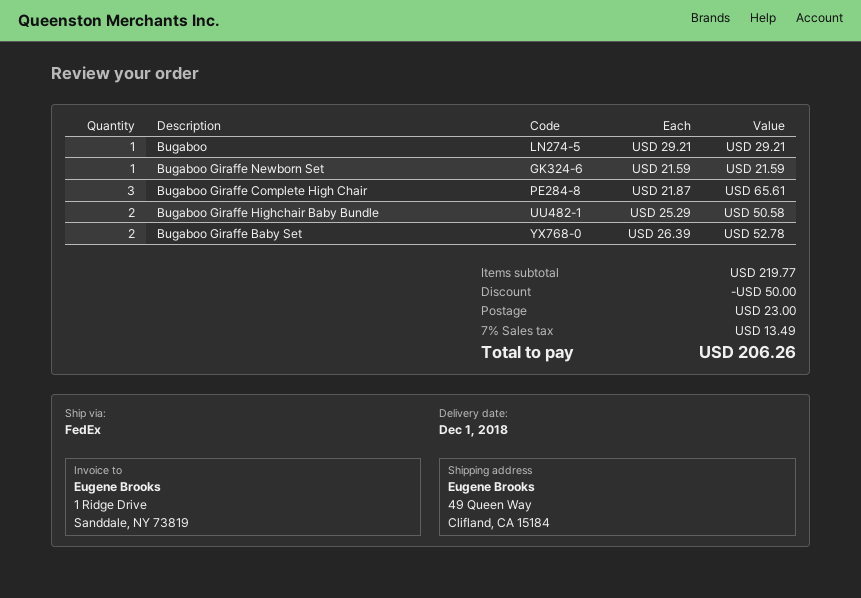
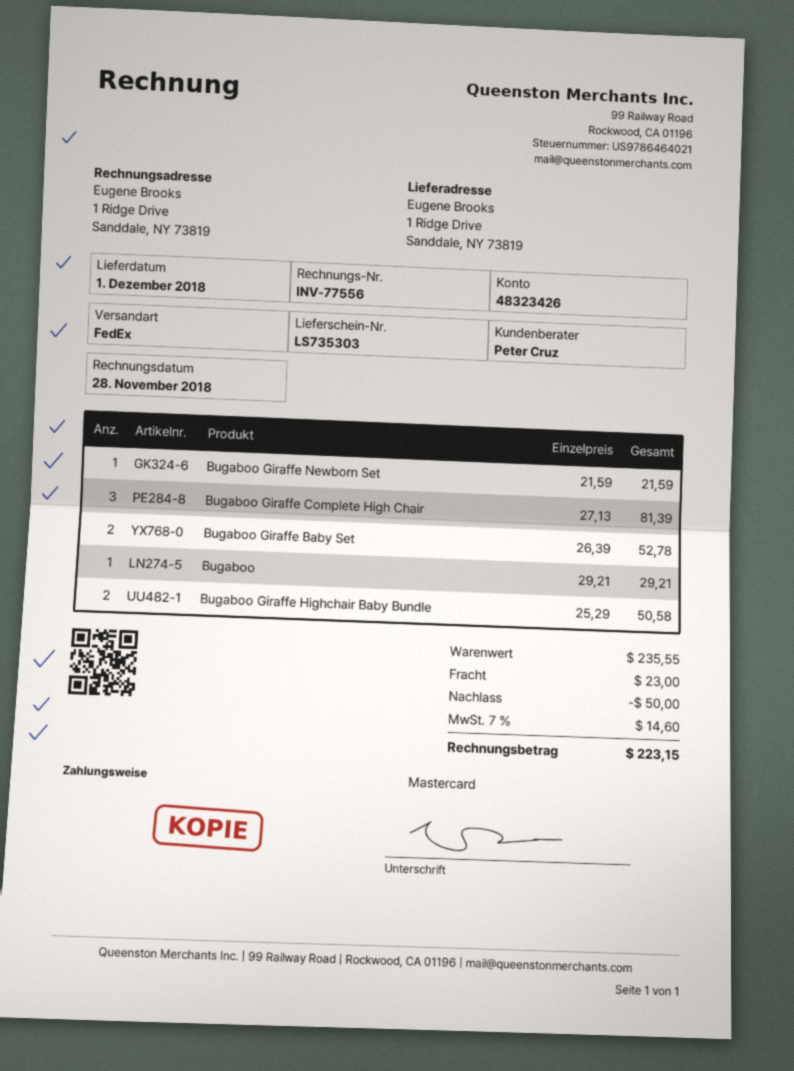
ship to: 49 Queen Way, Clifland, CA 15184 -> 1 Ridge Drive, Sanddale, NY 73819
Bugaboo Giraffe Complete High Chair: 3 x 21.87 = 65.61 -> 3 x 27.13 = 81.39
subtotal: 219.77 -> 235.55
tax: 7% = 13.49 -> 7% = 14.60
total: 206.26 -> 223.15

